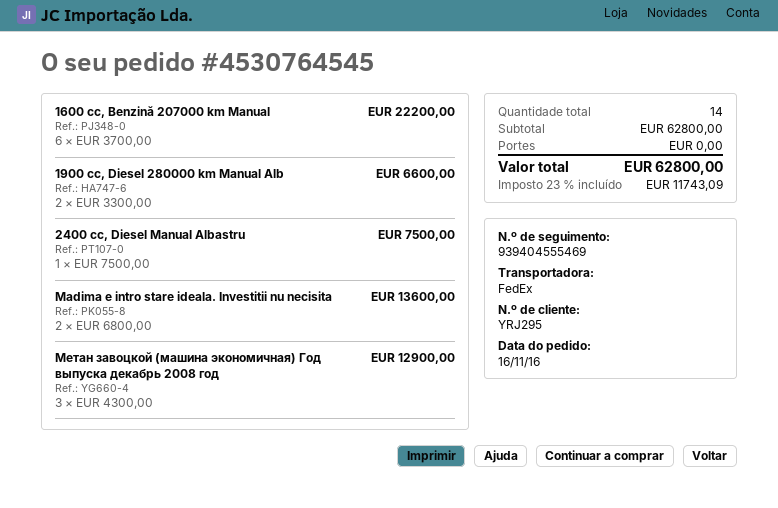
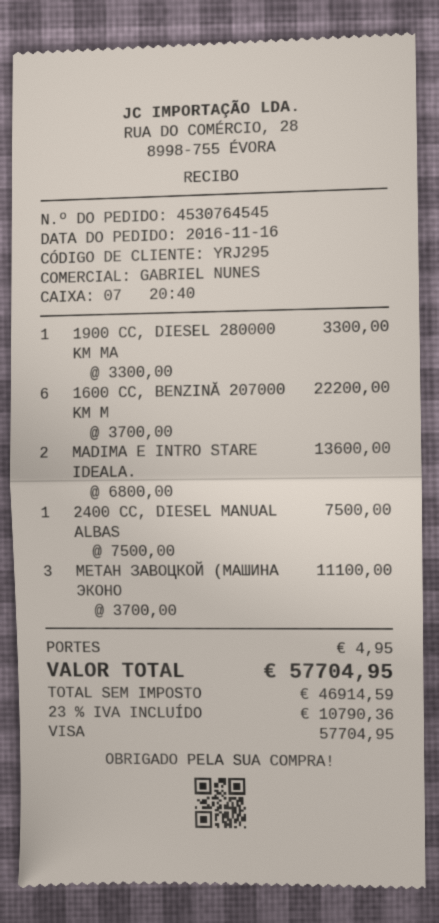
1900 cc, Diesel 280000 km Manual Alb: 2 x 3300.00 = 6600.00 -> 1 x 3300.00 = 3300.00
Метан завоцкой (машина экономичная) Год выпуска декабрь 2008 год: 3 x 4300.00 = 12900.00 -> 3 x 3700.00 = 11100.00
shipping: 0.00 -> 4.95
tax: 23% = 11743.09 -> 23% = 10790.36
total: 62800.00 -> 57704.95

